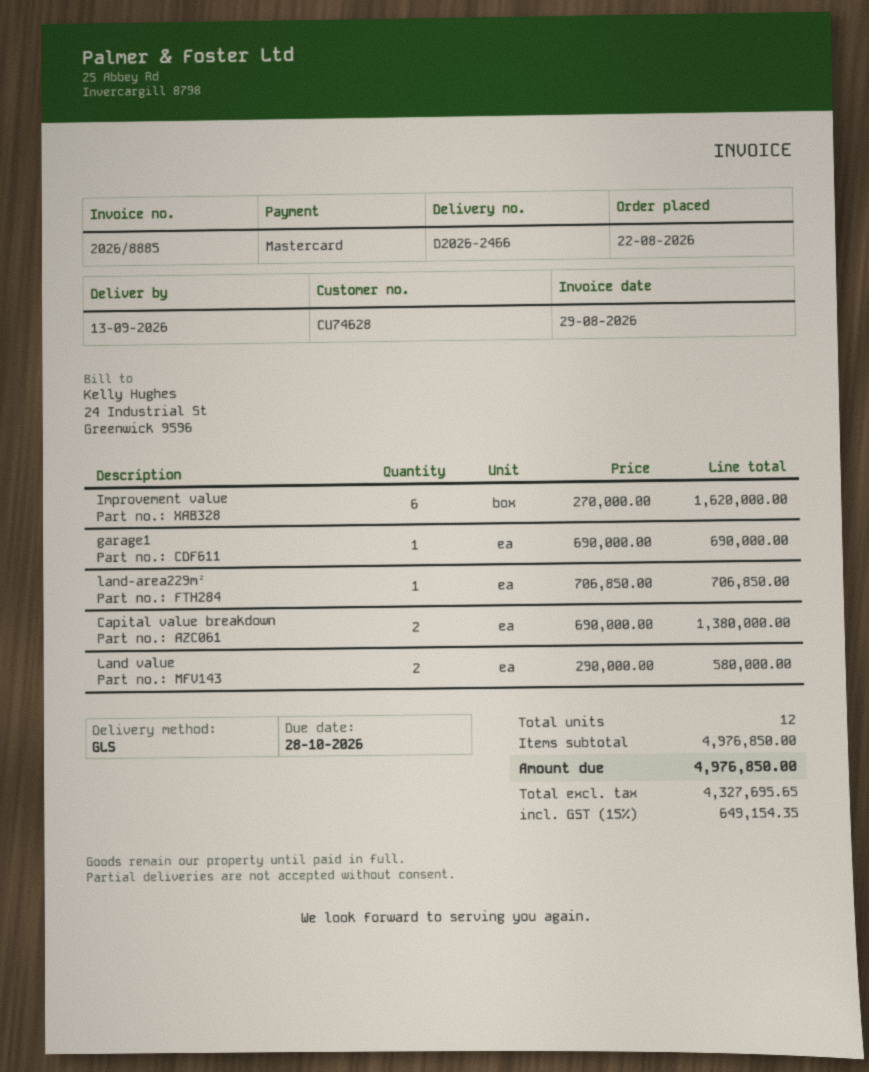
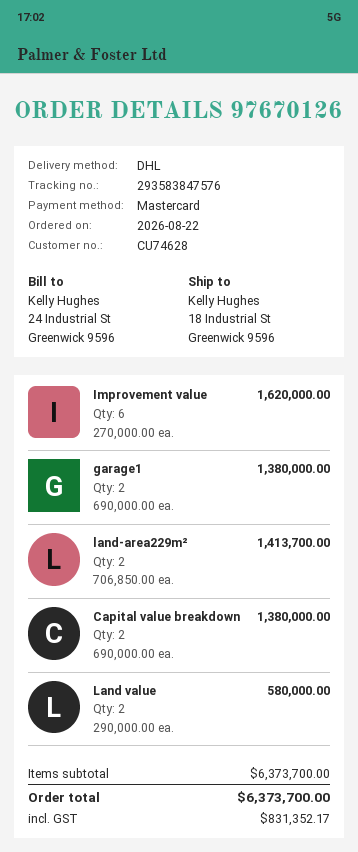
shipping method: GLS -> DHL
garage1: 1 x 690000.00 = 690000.00 -> 2 x 690000.00 = 1380000.00
land-area229m²: 1 x 706850.00 = 706850.00 -> 2 x 706850.00 = 1413700.00
subtotal: 4976850.00 -> 6373700.00
tax: 649154.35 -> 831352.17
total: 4976850.00 -> 6373700.00

